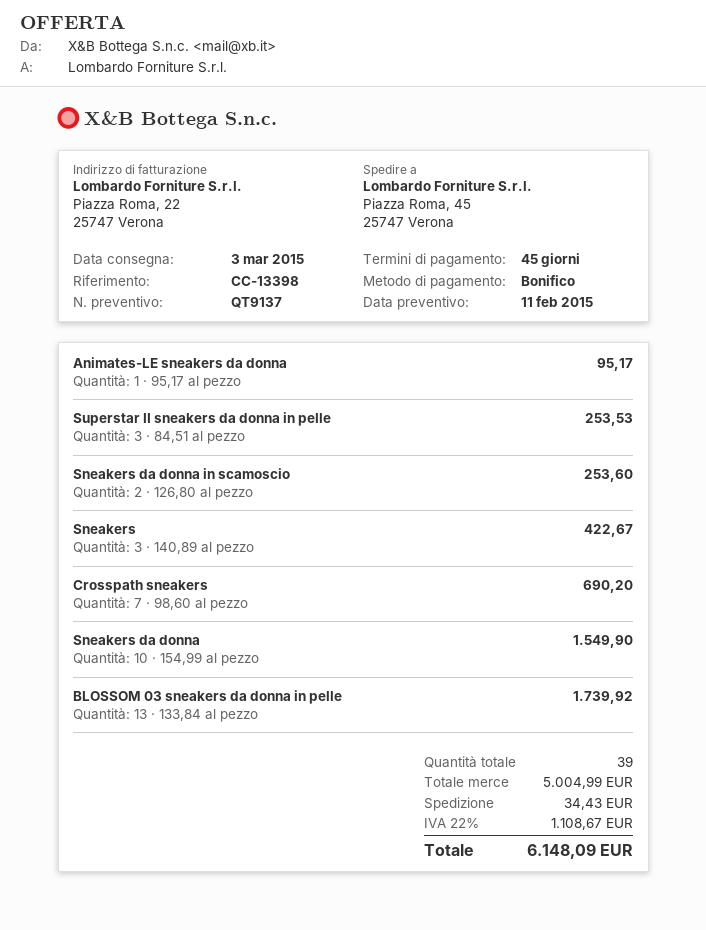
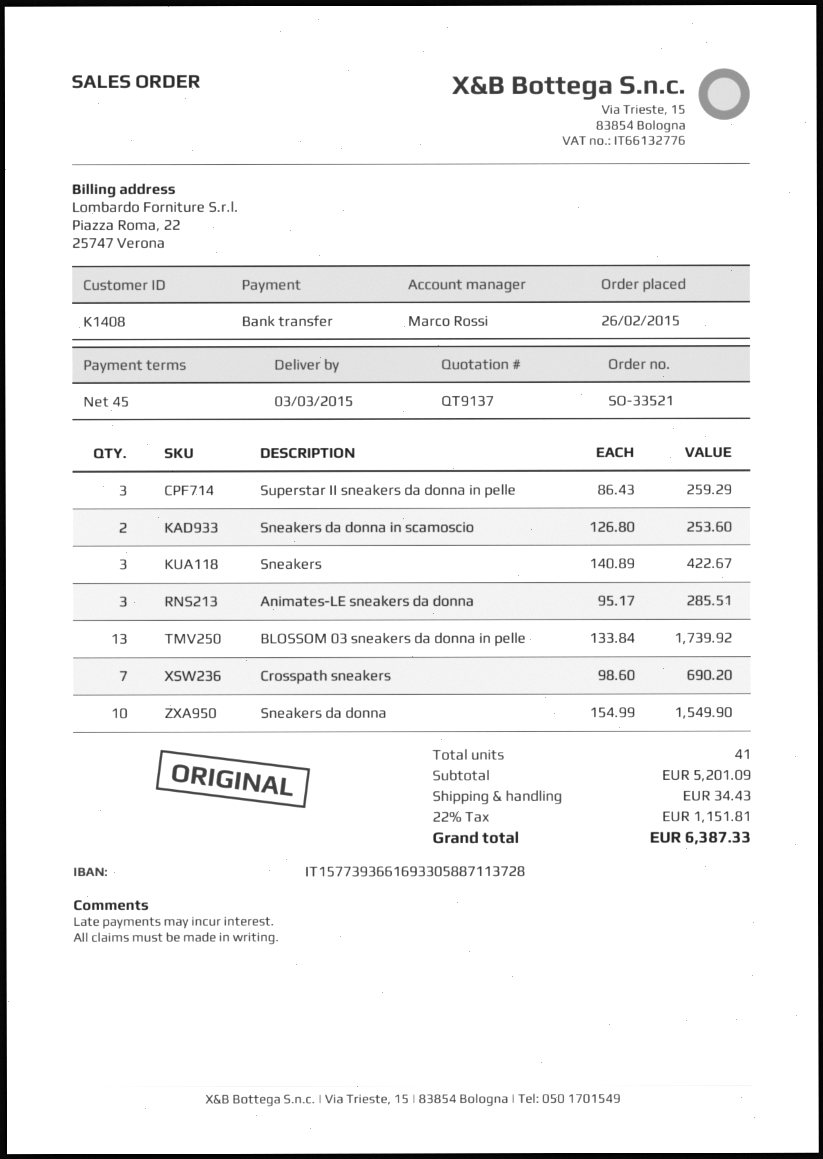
Animates-LE sneakers da donna: 1 x 95.17 = 95.17 -> 3 x 95.17 = 285.51
Superstar II sneakers da donna in pelle: 3 x 84.51 = 253.53 -> 3 x 86.43 = 259.29
total quantity: 39 -> 41
subtotal: 5004.99 -> 5201.09
tax: 22% = 1108.67 -> 22% = 1151.81
total: 6148.09 -> 6387.33

